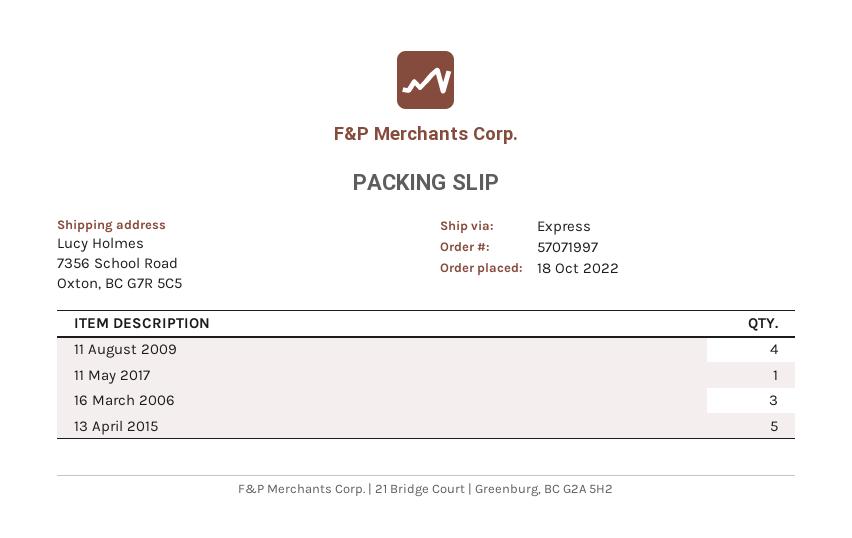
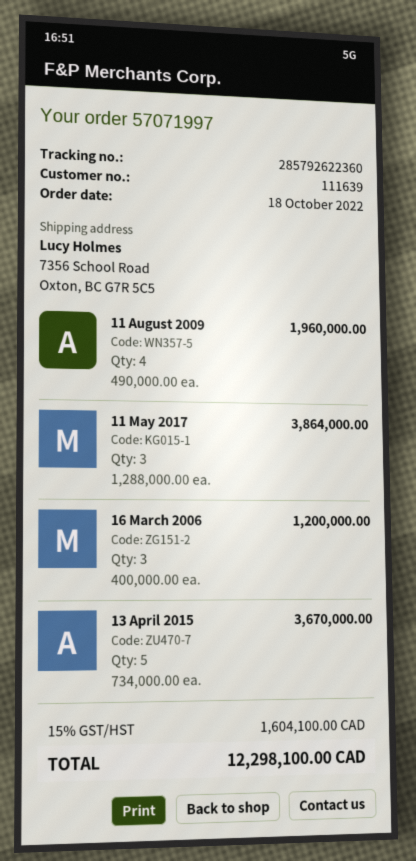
11 May 2017: 1 -> 3

